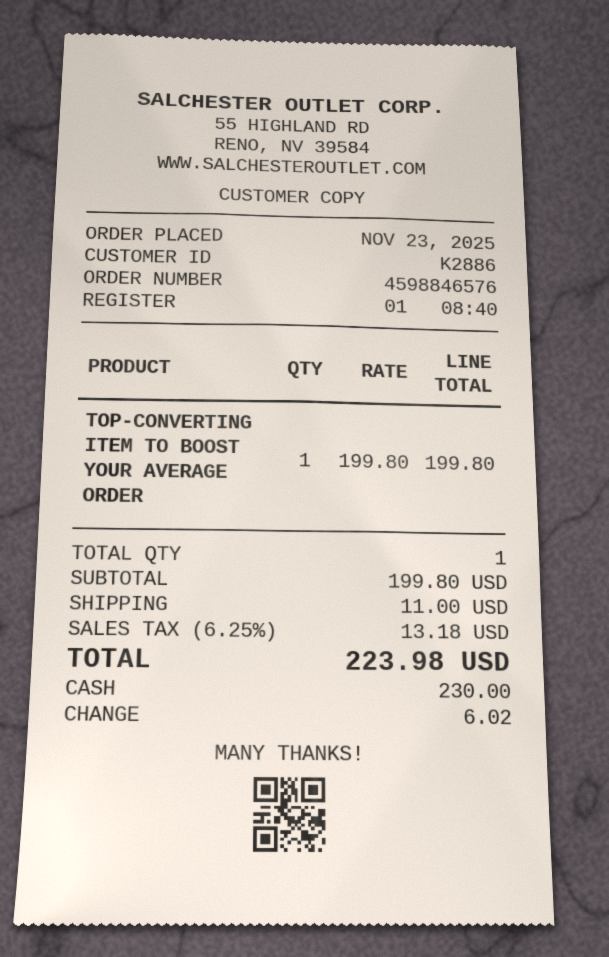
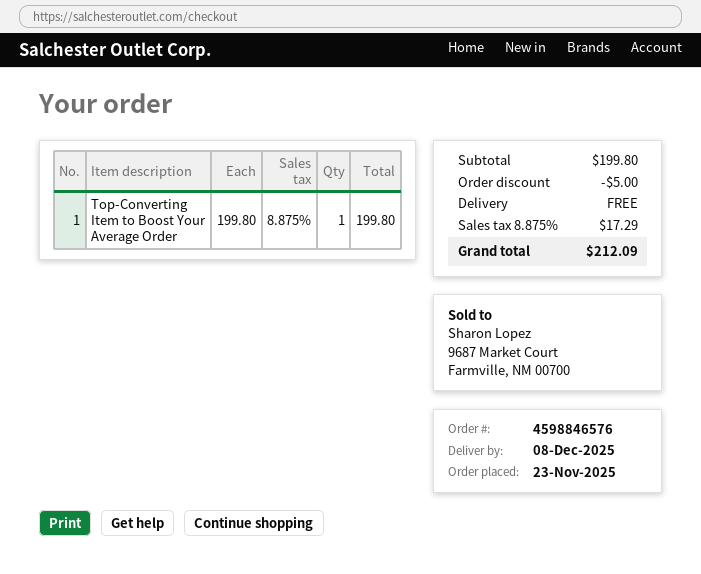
discount: none -> 5.00
shipping: 11.00 -> 0.00
tax: 6.25% = 13.18 -> 8.875% = 17.29
total: 223.98 -> 212.09

